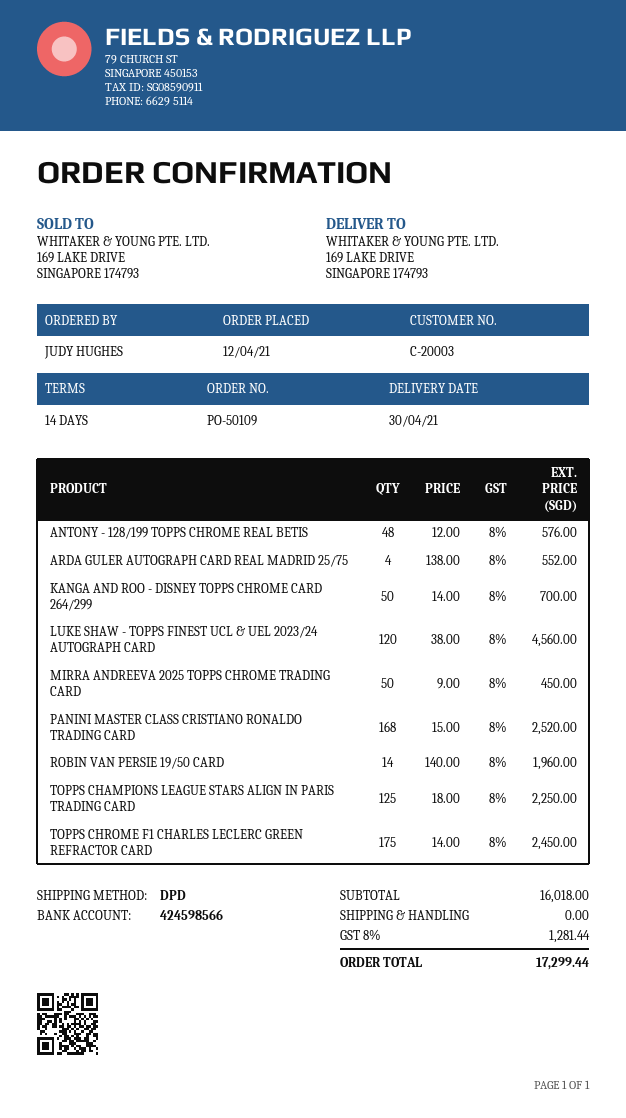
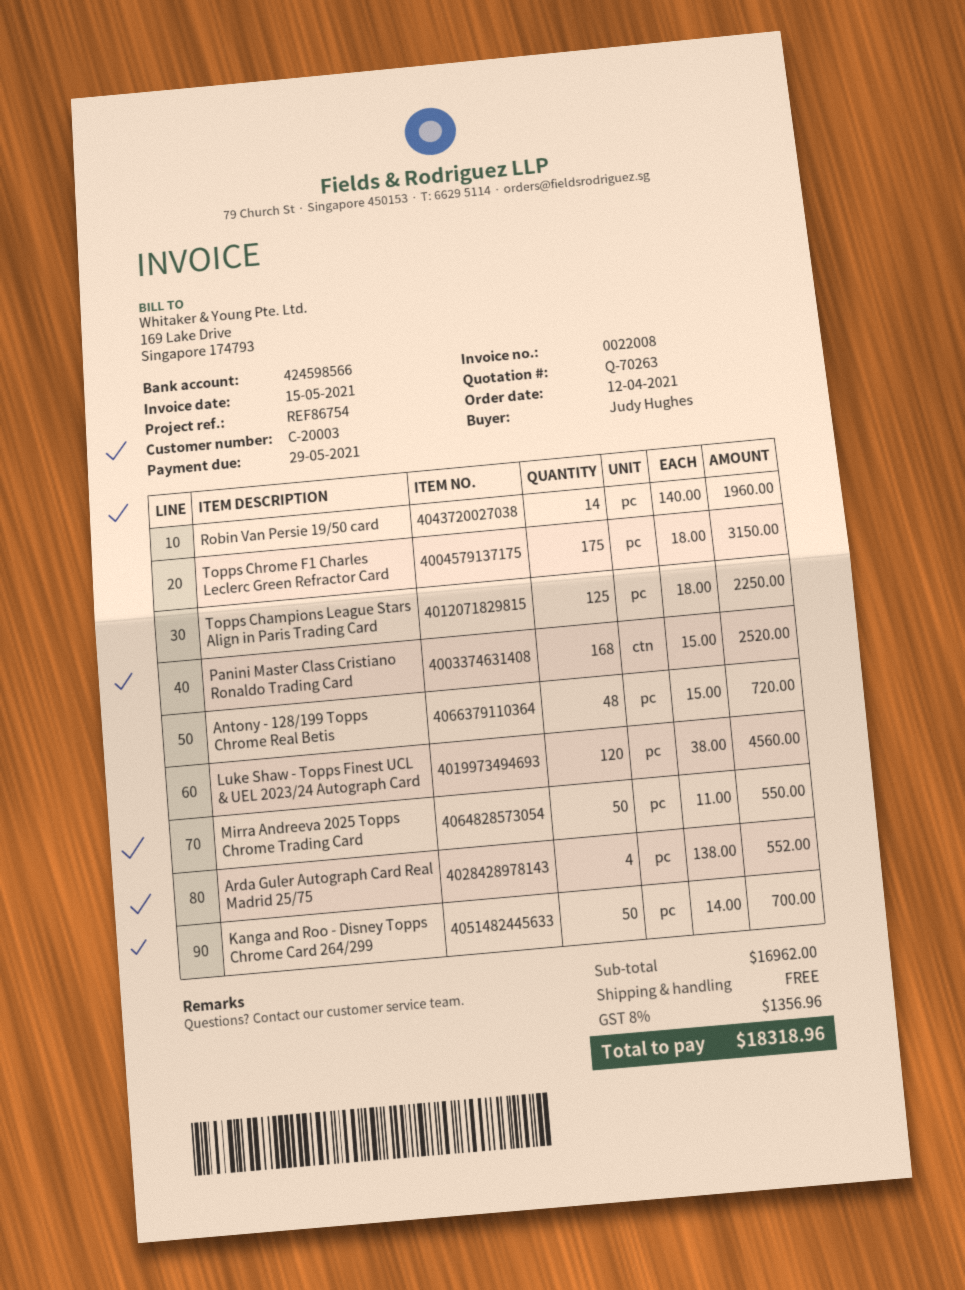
ANTONY - 128/199 TOPPS CHROME REAL BETIS: 48 x 12.00 = 576.00 -> 48 x 15.00 = 720.00
MIRRA ANDREEVA 2025 TOPPS CHROME TRADING CARD: 50 x 9.00 = 450.00 -> 50 x 11.00 = 550.00
TOPPS CHROME F1 CHARLES LECLERC GREEN REFRACTOR CARD: 175 x 14.00 = 2450.00 -> 175 x 18.00 = 3150.00
subtotal: 16018.00 -> 16962.00
tax: 8% = 1281.44 -> 8% = 1356.96
total: 17299.44 -> 18318.96

